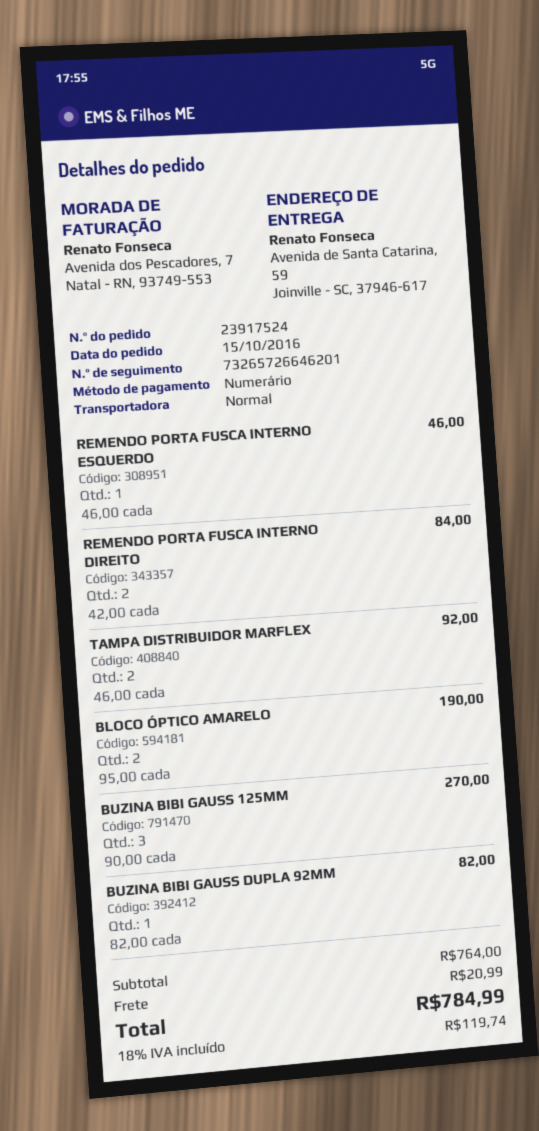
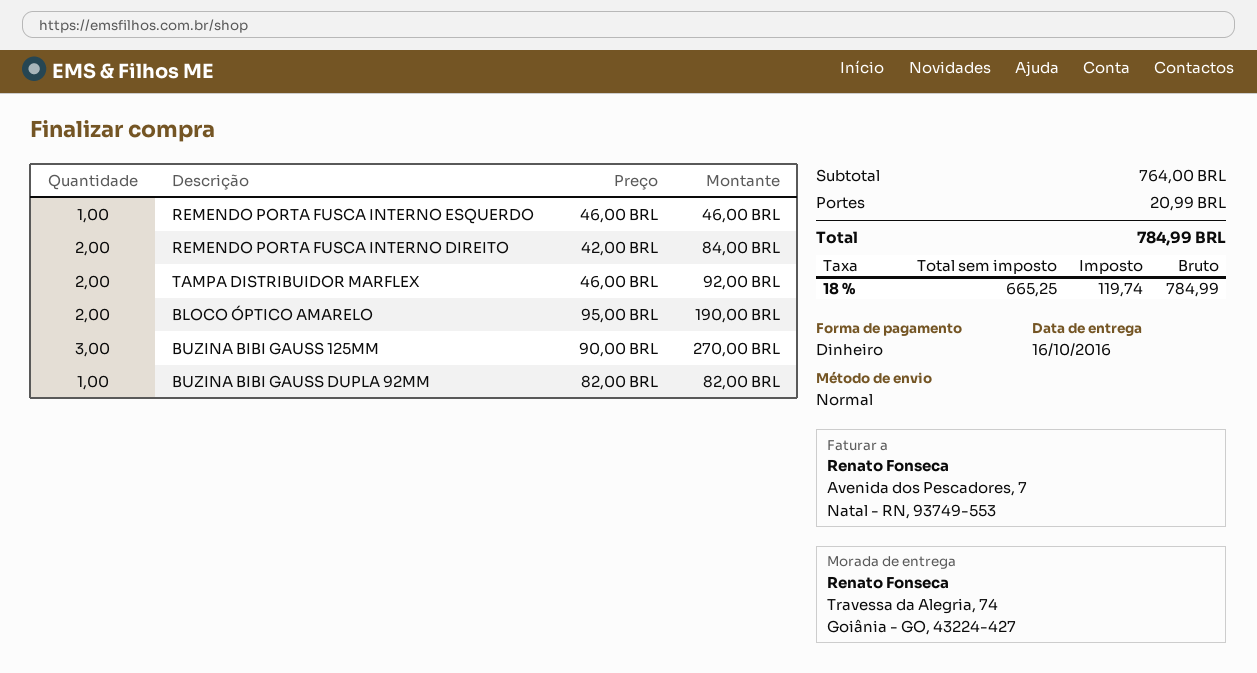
ship to: Avenida de Santa Catarina, 59, Joinville - SC, 37946-617 -> Travessa da Alegria, 74, Goiânia - GO, 43224-427

